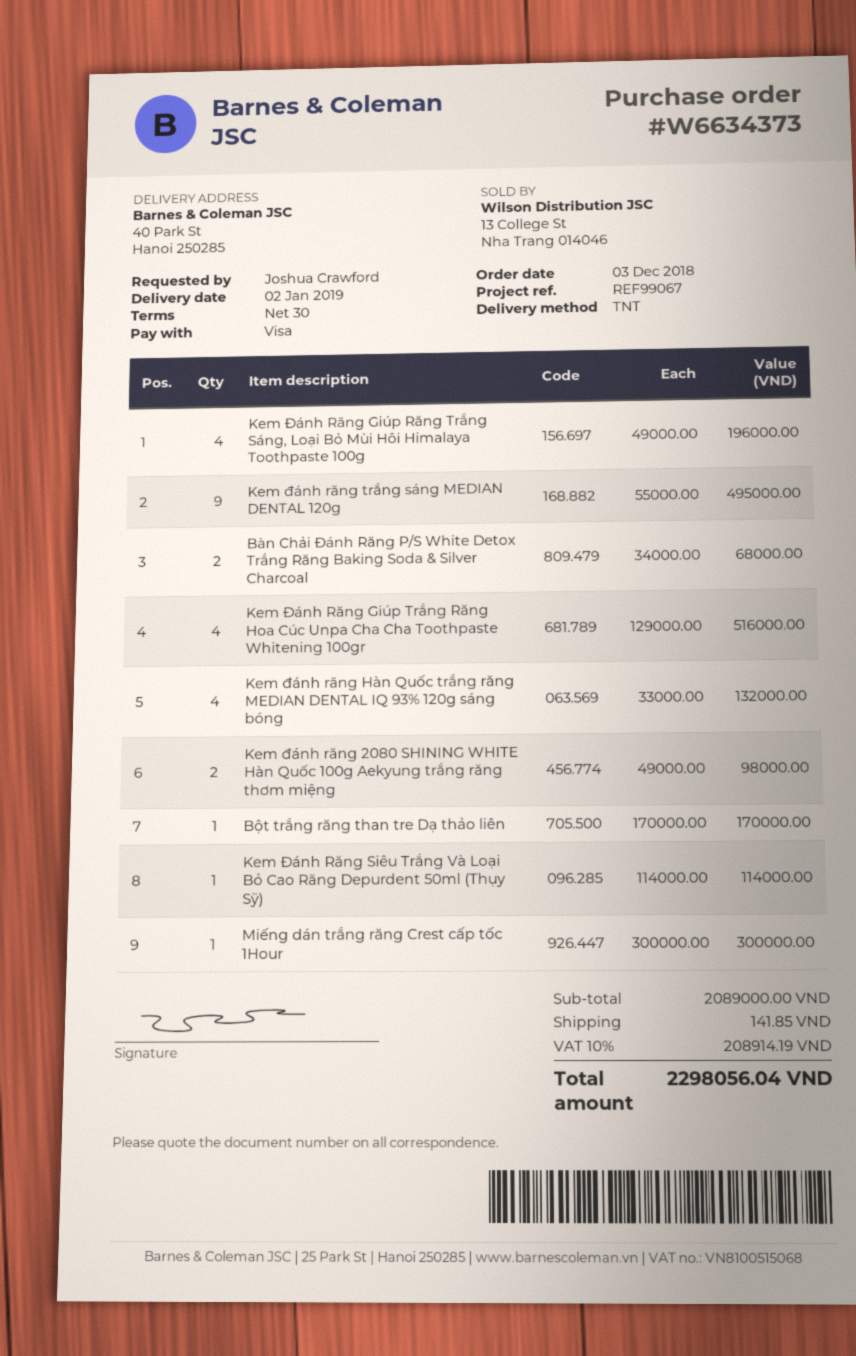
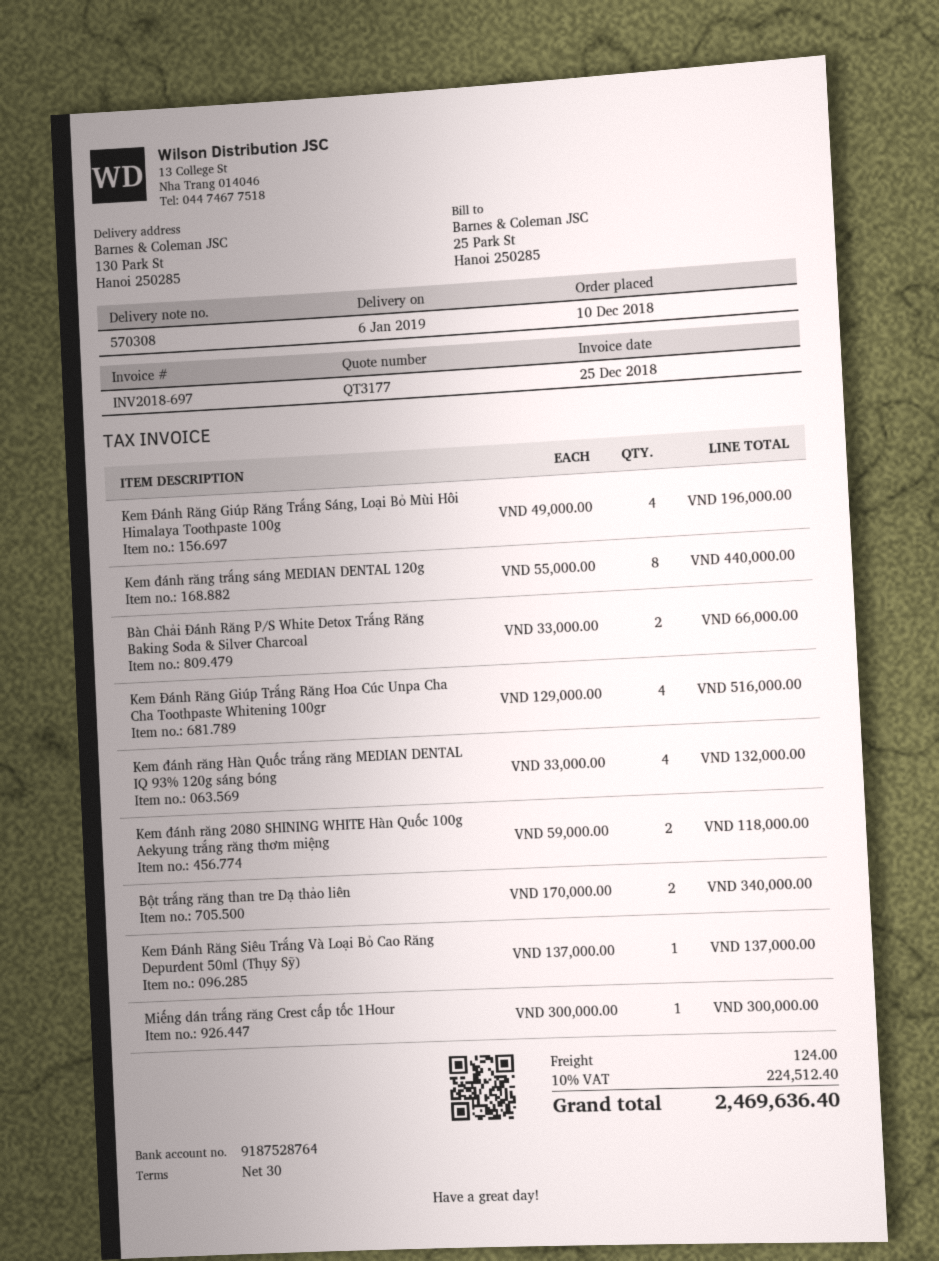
order date: 2018-12-03 -> 2018-12-10
delivery date: 2019-01-02 -> 2019-01-06
ship to: 40 Park St, Hanoi 250285 -> 130 Park St, Hanoi 250285
Kem đánh răng trắng sáng MEDIAN DENTAL 120g: 9 x 55000.00 = 495000.00 -> 8 x 55000.00 = 440000.00
Bàn Chải Đánh Răng P/S White Detox Trắng Răng Baking Soda & Silver Charcoal: 2 x 34000.00 = 68000.00 -> 2 x 33000.00 = 66000.00
Kem đánh răng 2080 SHINING WHITE Hàn Quốc 100g Aekyung trắng răng thơm miệng: 2 x 49000.00 = 98000.00 -> 2 x 59000.00 = 118000.00
Bột trắng răng than tre Dạ thảo liên: 1 x 170000.00 = 170000.00 -> 2 x 170000.00 = 340000.00
Kem Đánh Răng Siêu Trắng Và Loại Bỏ Cao Răng Depurdent 50ml (Thụy Sỹ): 1 x 114000.00 = 114000.00 -> 1 x 137000.00 = 137000.00
shipping: 141.85 -> 124.00
tax: 10% = 208914.19 -> 10% = 224512.40
total: 2298056.04 -> 2469636.40

